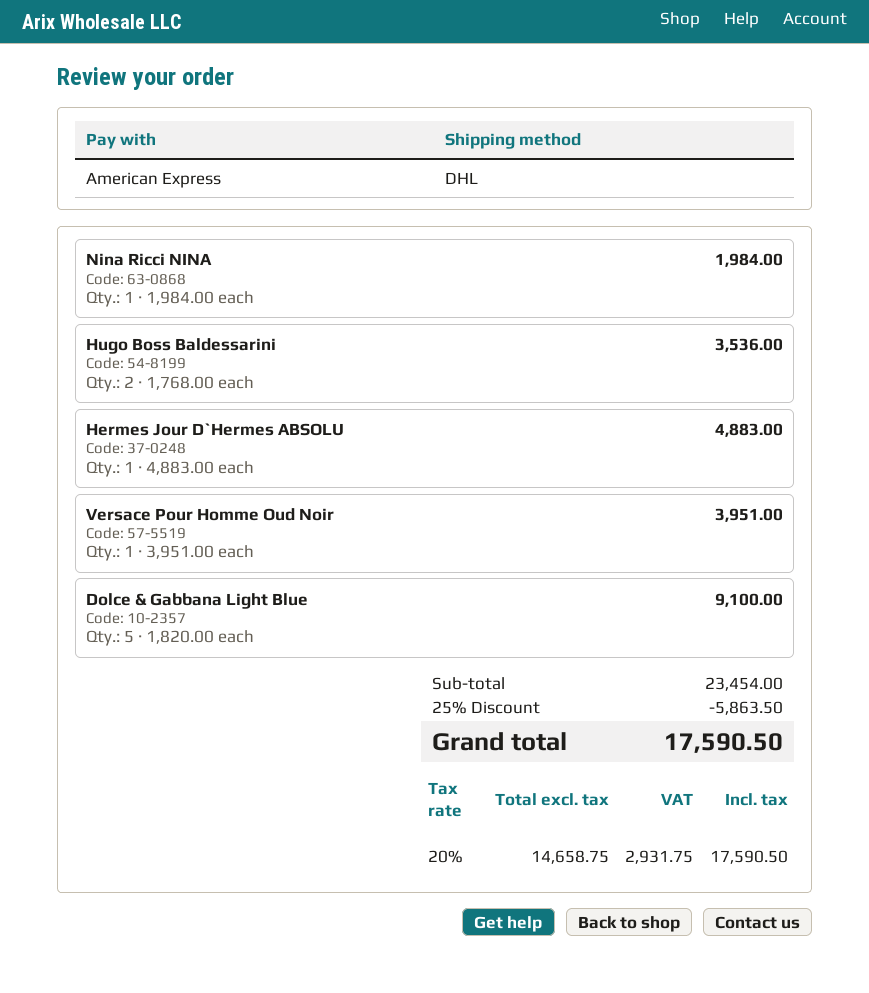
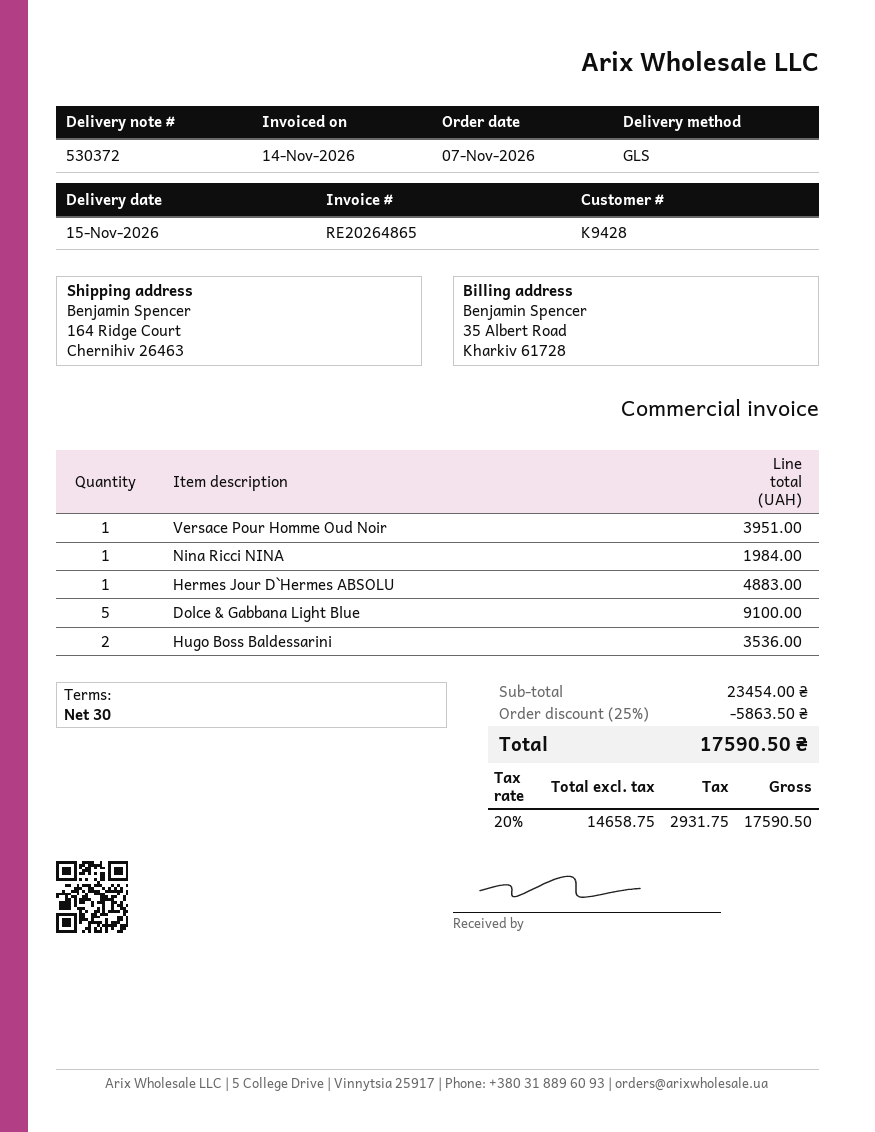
shipping method: DHL -> GLS

